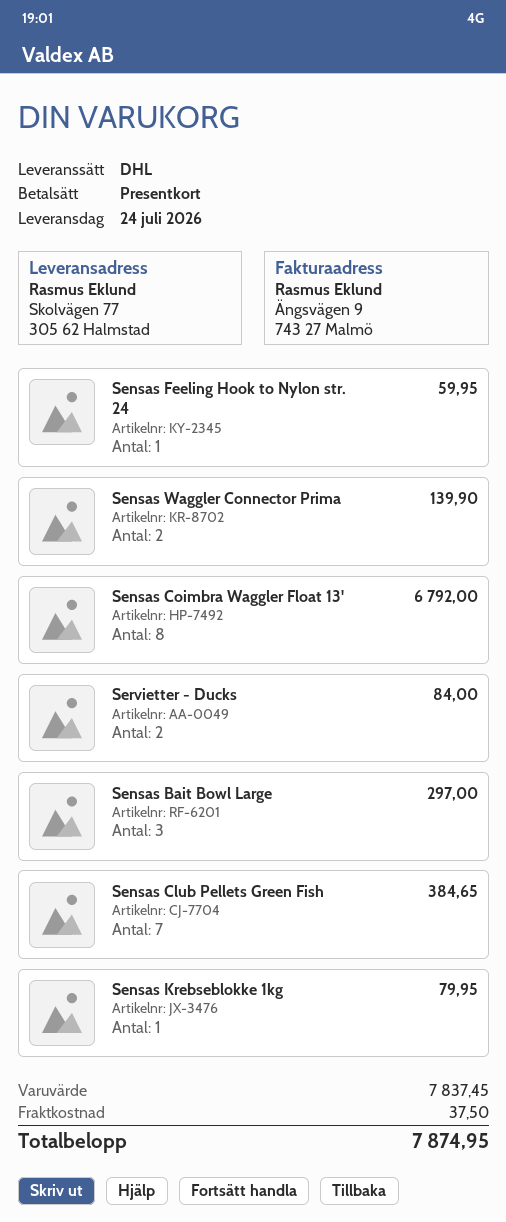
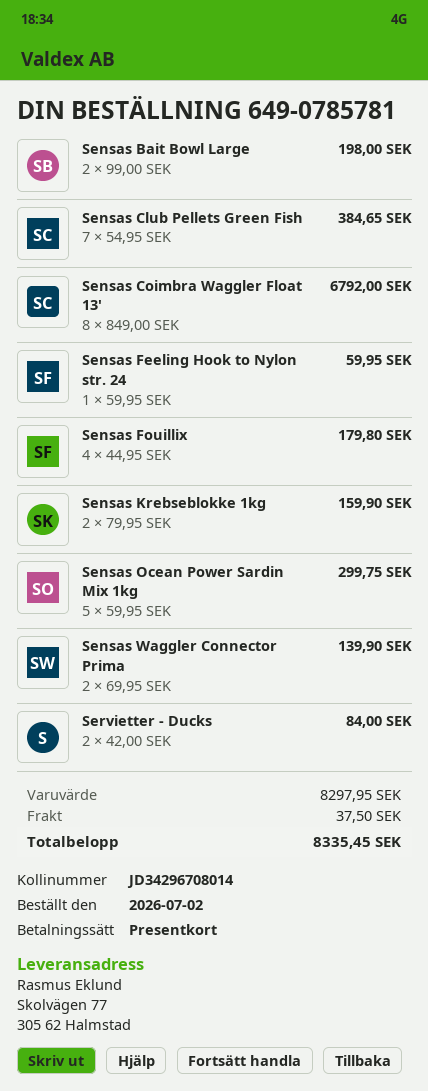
Sensas Bait Bowl Large: 3 for 297.00 -> 2 for 198.00
Sensas Krebseblokke 1kg: 1 for 79.95 -> 2 for 159.90
Sensas Fouillix: none -> 4 for 179.80
Sensas Ocean Power Sardin Mix 1kg: none -> 5 for 299.75
subtotal: 7837.45 -> 8297.95
total: 7874.95 -> 8335.45

